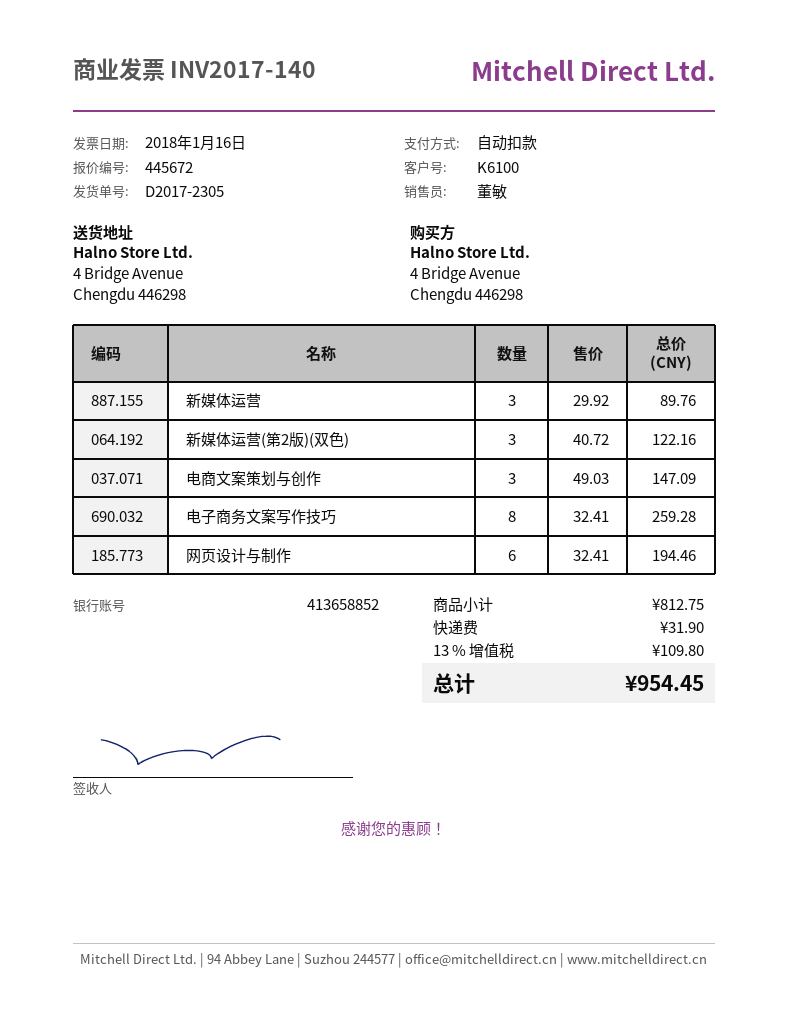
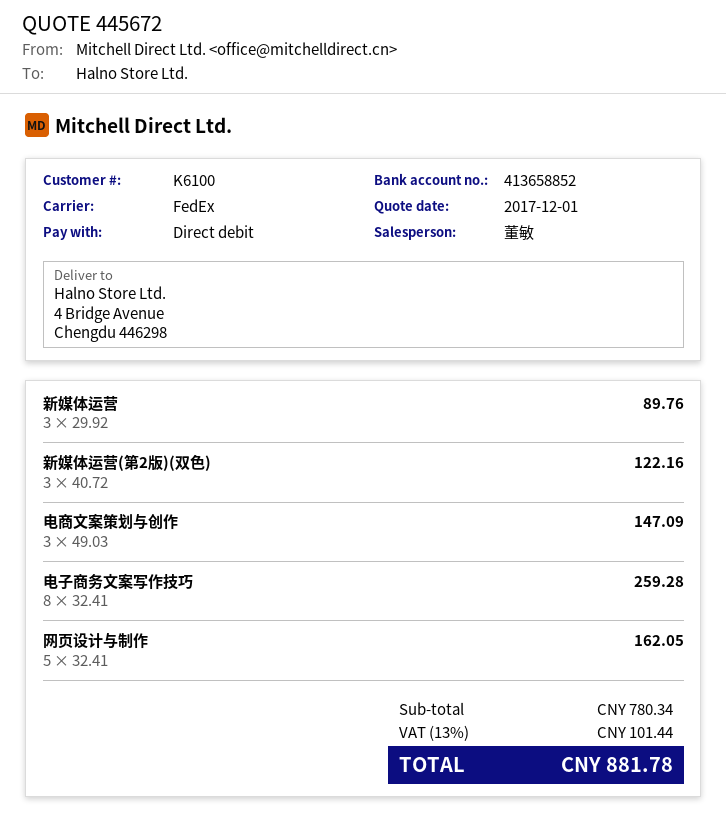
网页设计与制作: 6 x 32.41 = 194.46 -> 5 x 32.41 = 162.05
subtotal: 812.75 -> 780.34
shipping: 31.90 -> none
tax: 13% = 109.80 -> 13% = 101.44
total: 954.45 -> 881.78

